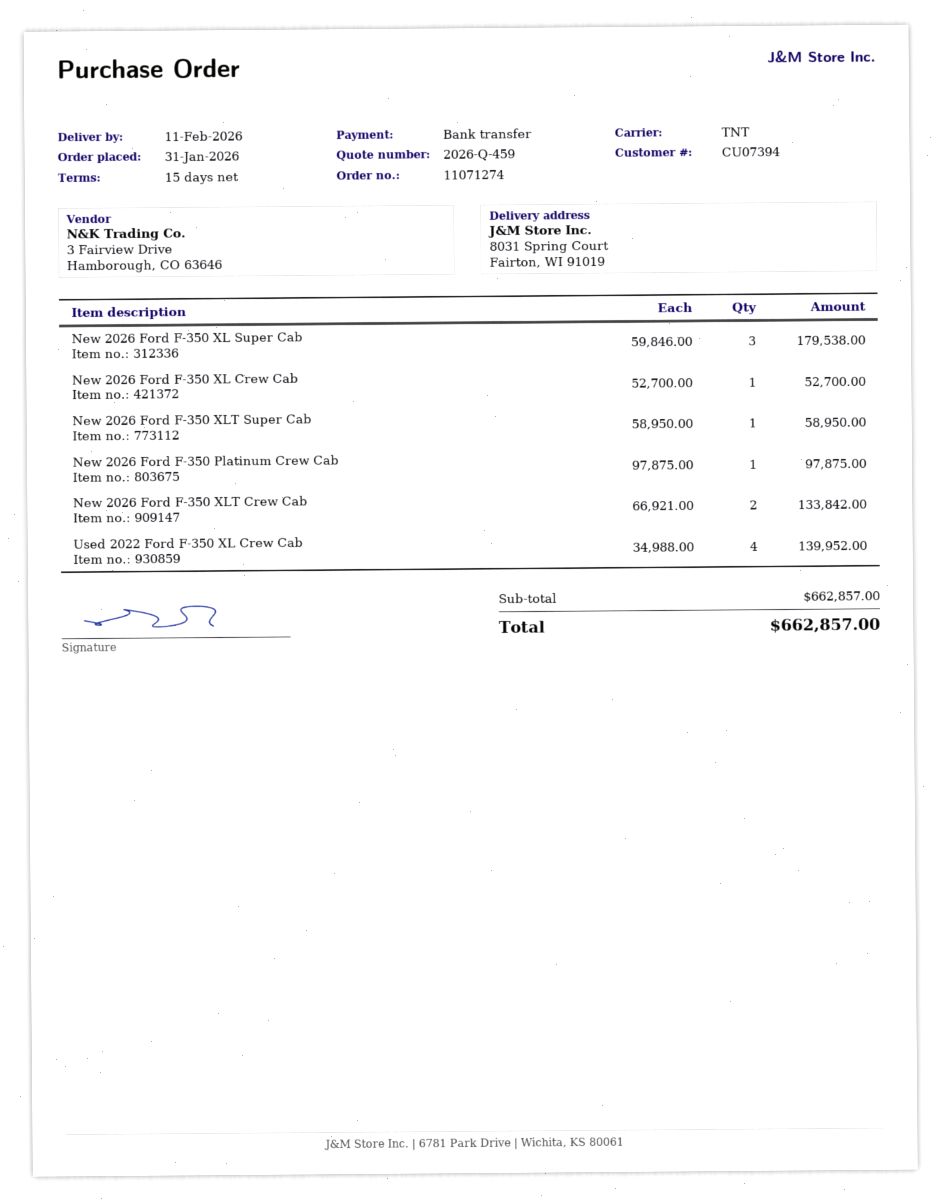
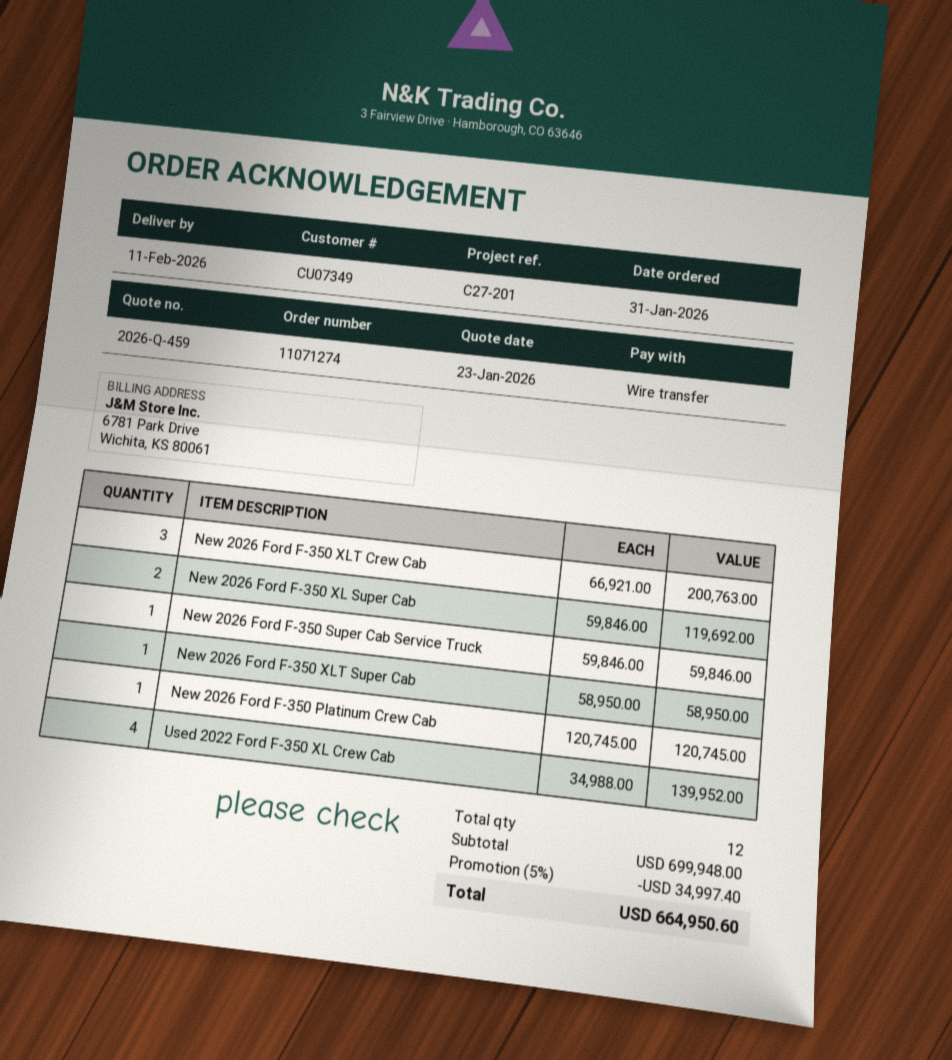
customer number: CU07394 -> CU07349
New 2026 Ford F-350 XL Super Cab: 3 x 59846.00 = 179538.00 -> 2 x 59846.00 = 119692.00
New 2026 Ford F-350 XL Crew Cab: 1 x 52700.00 = 52700.00 -> none
New 2026 Ford F-350 Platinum Crew Cab: 1 x 97875.00 = 97875.00 -> 1 x 120745.00 = 120745.00
New 2026 Ford F-350 XLT Crew Cab: 2 x 66921.00 = 133842.00 -> 3 x 66921.00 = 200763.00
New 2026 Ford F-350 Super Cab Service Truck: none -> 1 x 59846.00 = 59846.00
subtotal: 662857.00 -> 699948.00
discount: none -> 5% = 34997.40
total: 662857.00 -> 664950.60

